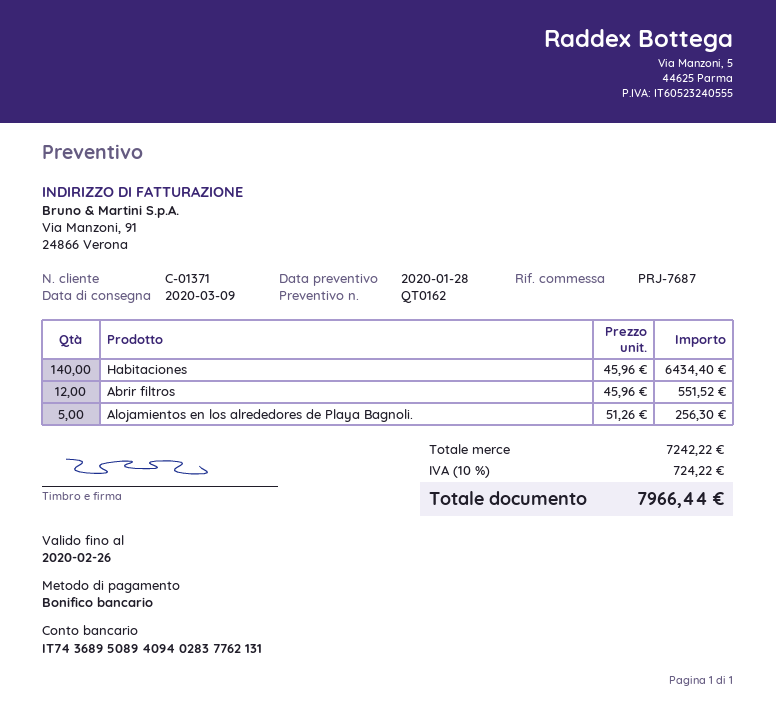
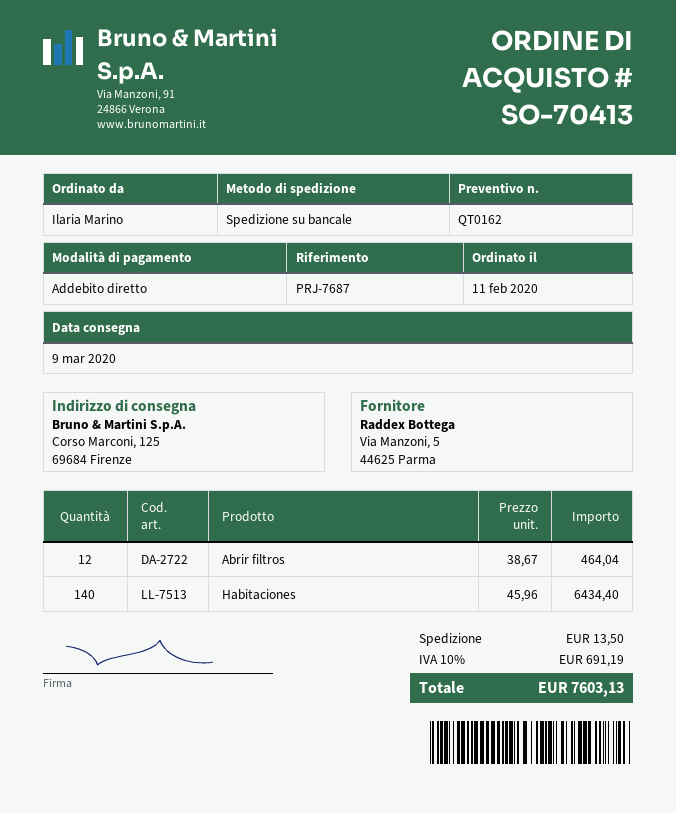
payment method: bank transfer -> direct debit
Abrir filtros: 12 x 45.96 = 551.52 -> 12 x 38.67 = 464.04
Alojamientos en los alrededores de Playa Bagnoli.: 5 x 51.26 = 256.30 -> none
shipping: none -> 13.50
tax: 10% = 724.22 -> 10% = 691.19
total: 7966.44 -> 7603.13

